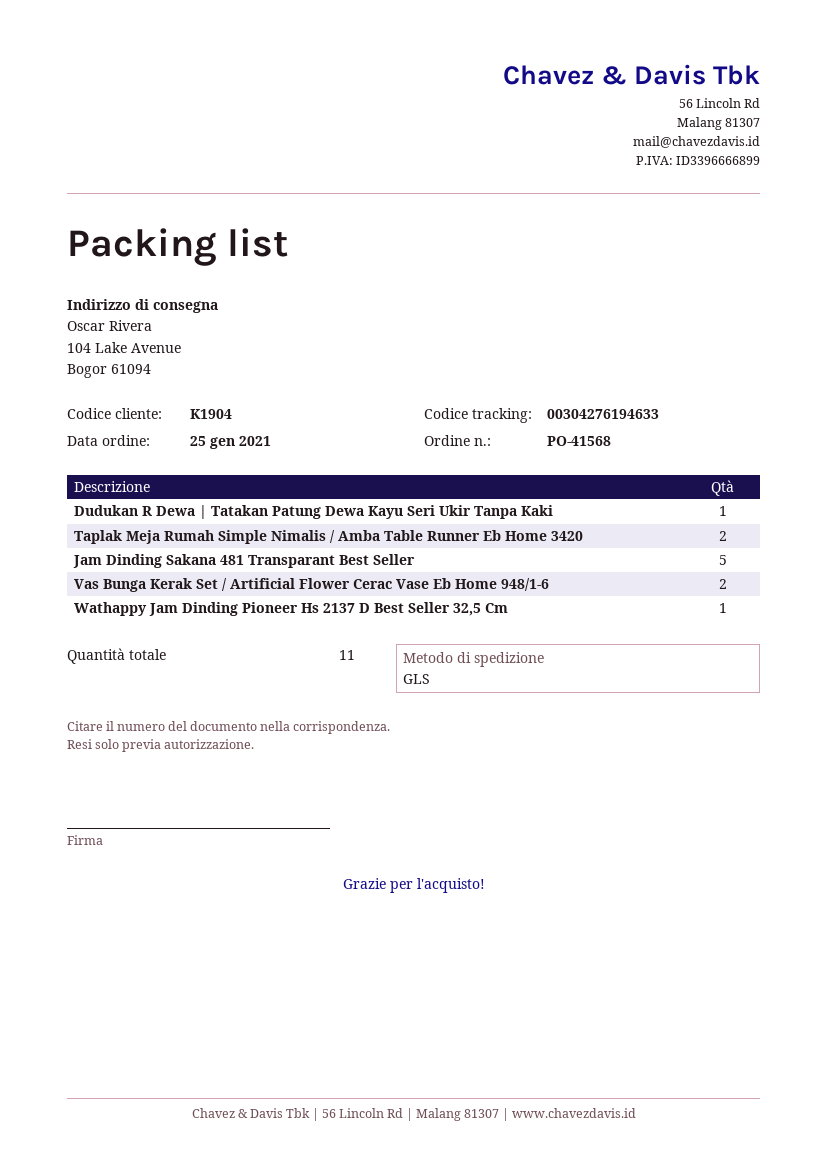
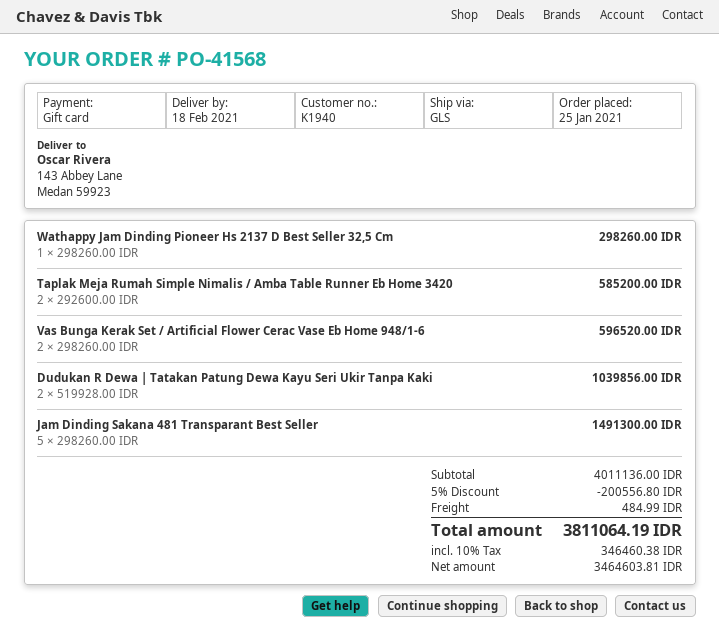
customer number: K1904 -> K1940
ship to: 104 Lake Avenue, Bogor 61094 -> 143 Abbey Lane, Medan 59923
Dudukan R Dewa | Tatakan Patung Dewa Kayu Seri Ukir Tanpa Kaki: 1 -> 2

